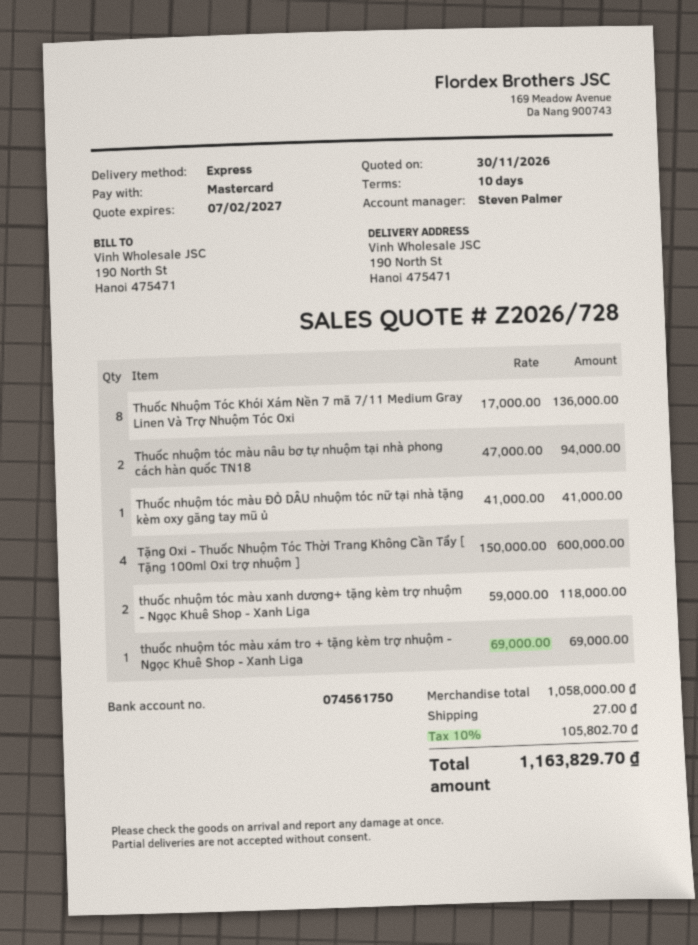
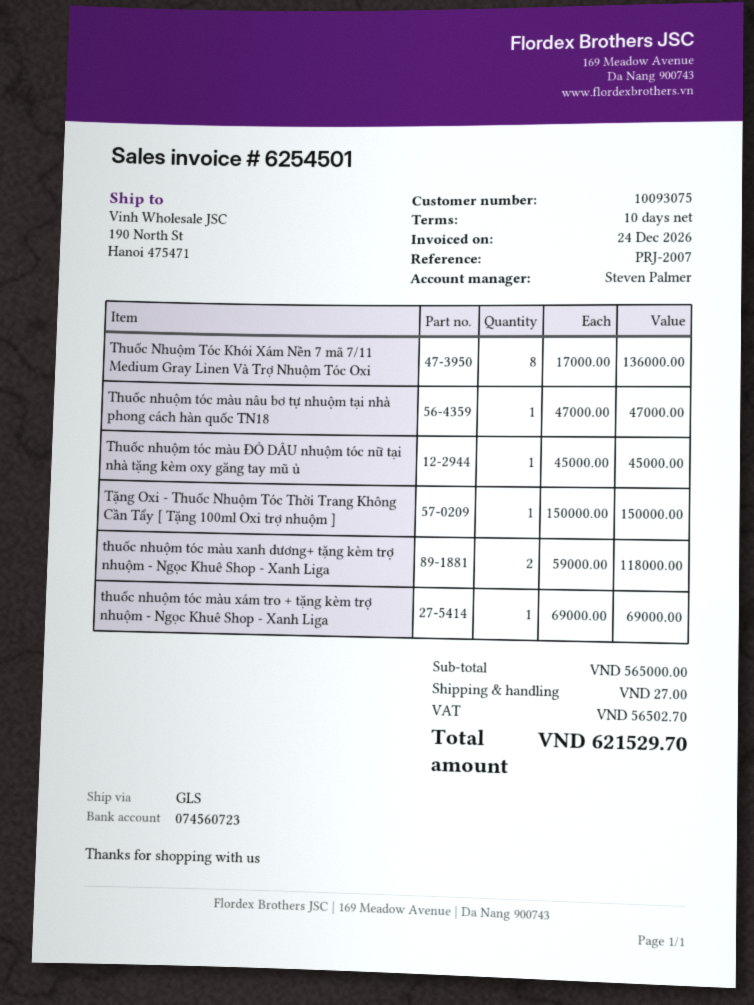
bank account: 074561750 -> 074560723
shipping method: express -> GLS
Thuốc nhuộm tóc màu nâu bơ tự nhuộm tại nhà phong cách hàn quốc TN18: 2 x 47000.00 = 94000.00 -> 1 x 47000.00 = 47000.00
Thuốc nhuộm tóc màu ĐỎ DÂU nhuộm tóc nữ tại nhà tặng kèm oxy găng tay mũ ủ: 1 x 41000.00 = 41000.00 -> 1 x 45000.00 = 45000.00
Tặng Oxi - Thuốc Nhuộm Tóc Thời Trang Không Cần Tẩy [ Tặng 100ml Oxi trợ nhuộm ]: 4 x 150000.00 = 600000.00 -> 1 x 150000.00 = 150000.00
subtotal: 1058000.00 -> 565000.00
tax: 105802.70 -> 56502.70
total: 1163829.70 -> 621529.70

